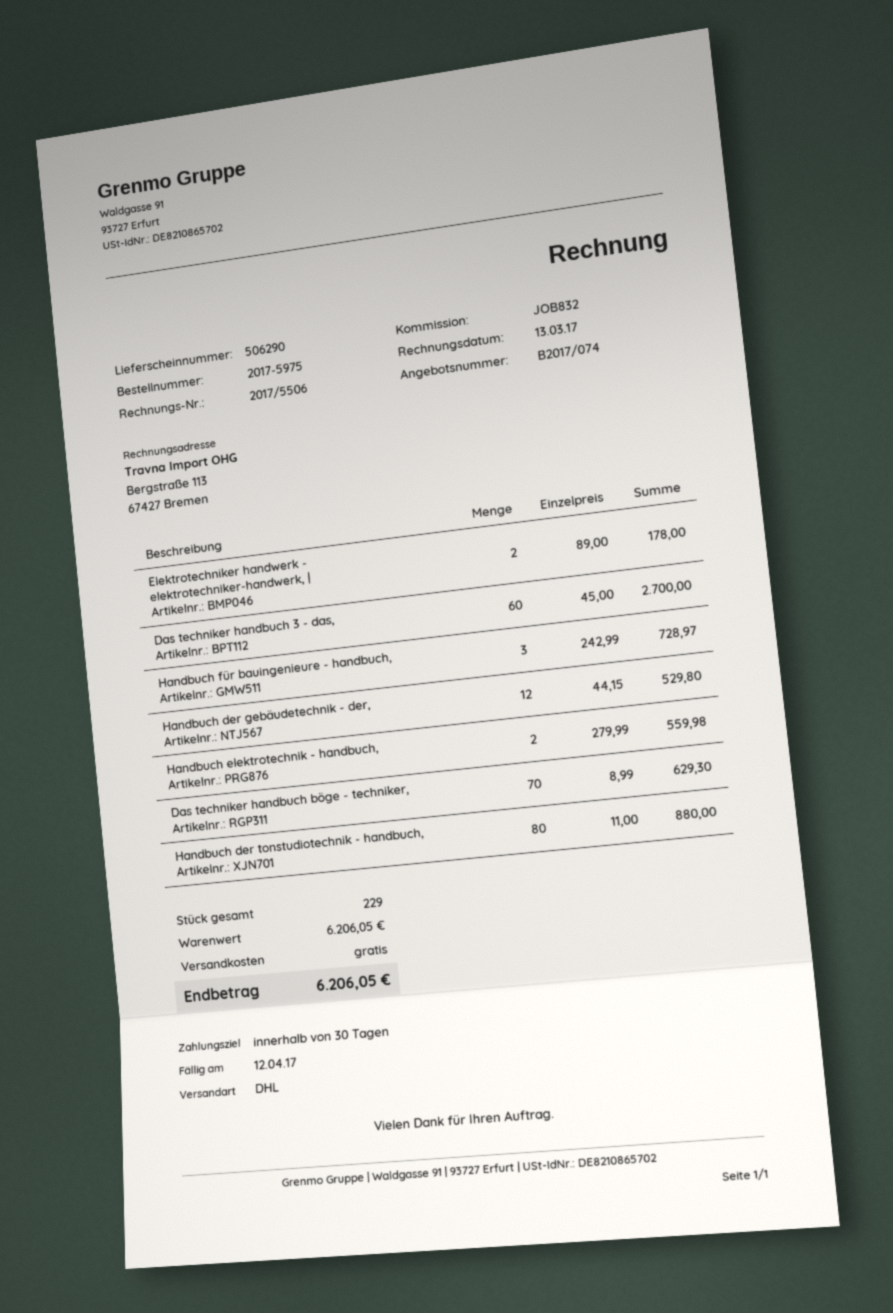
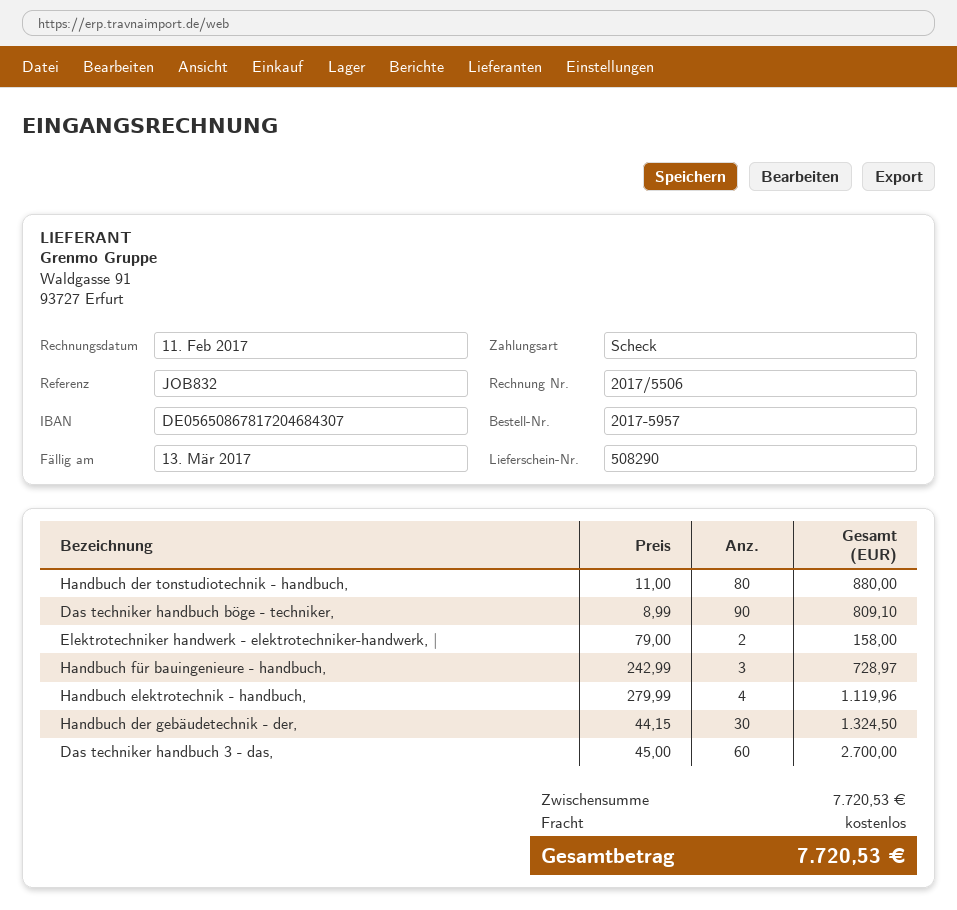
order number: 2017-5975 -> 2017-5957
delivery note number: 506290 -> 508290
invoice date: 2017-03-13 -> 2017-02-11
due date: 2017-04-12 -> 2017-03-13
Elektrotechniker handwerk - elektrotechniker-handwerk, |: 2 x 89.00 = 178.00 -> 2 x 79.00 = 158.00
Handbuch der gebäudetechnik - der,: 12 x 44.15 = 529.80 -> 30 x 44.15 = 1324.50
Handbuch elektrotechnik - handbuch,: 2 x 279.99 = 559.98 -> 4 x 279.99 = 1119.96
Das techniker handbuch böge - techniker,: 70 x 8.99 = 629.30 -> 90 x 8.99 = 809.10
subtotal: 6206.05 -> 7720.53
total: 6206.05 -> 7720.53

